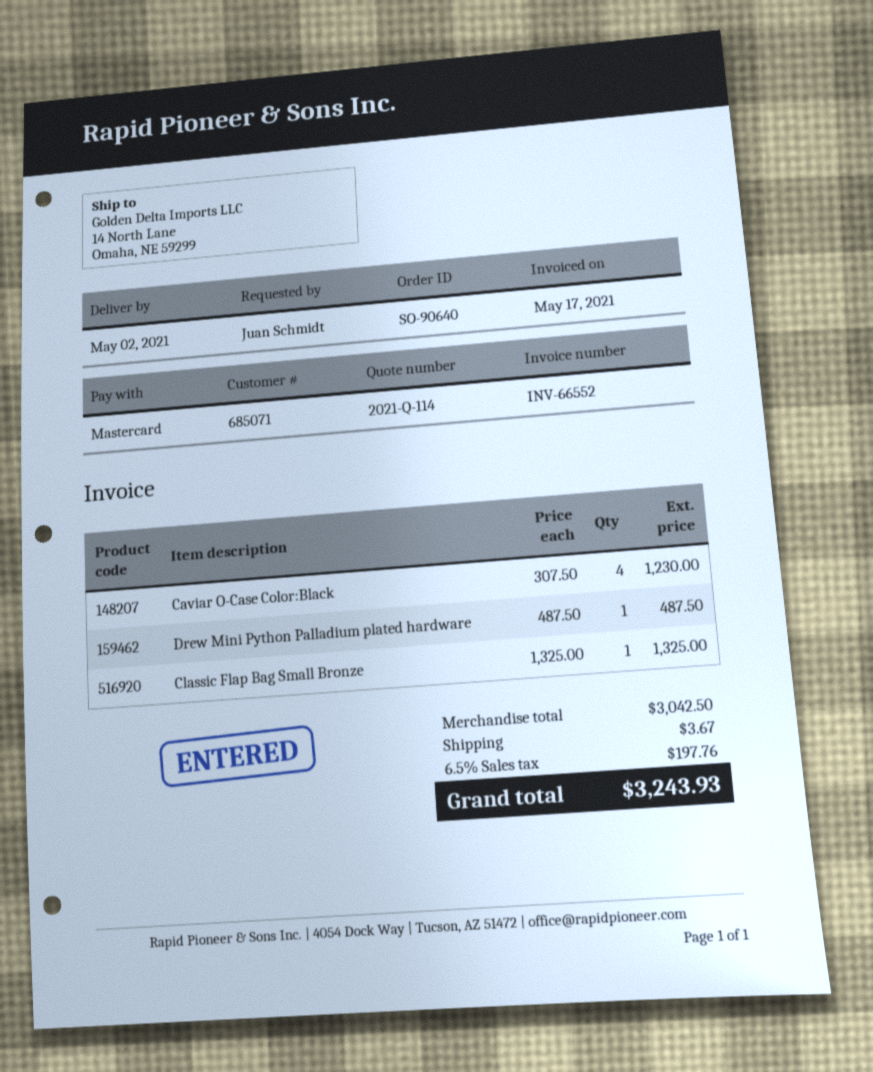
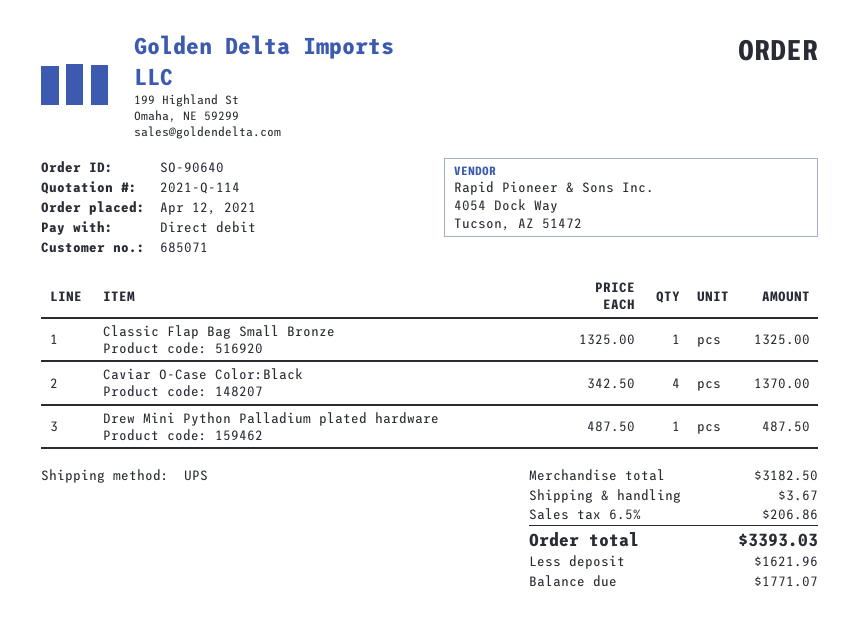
payment method: Mastercard -> direct debit
Caviar O-Case Color:Black: 4 x 307.50 = 1230.00 -> 4 x 342.50 = 1370.00
subtotal: 3042.50 -> 3182.50
tax: 6.5% = 197.76 -> 6.5% = 206.86
total: 3243.93 -> 3393.03

